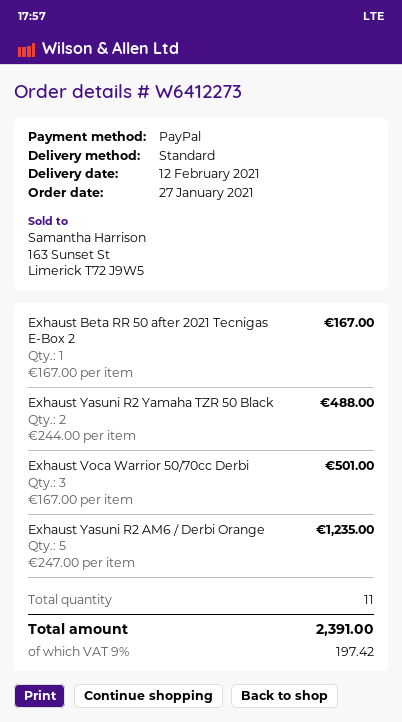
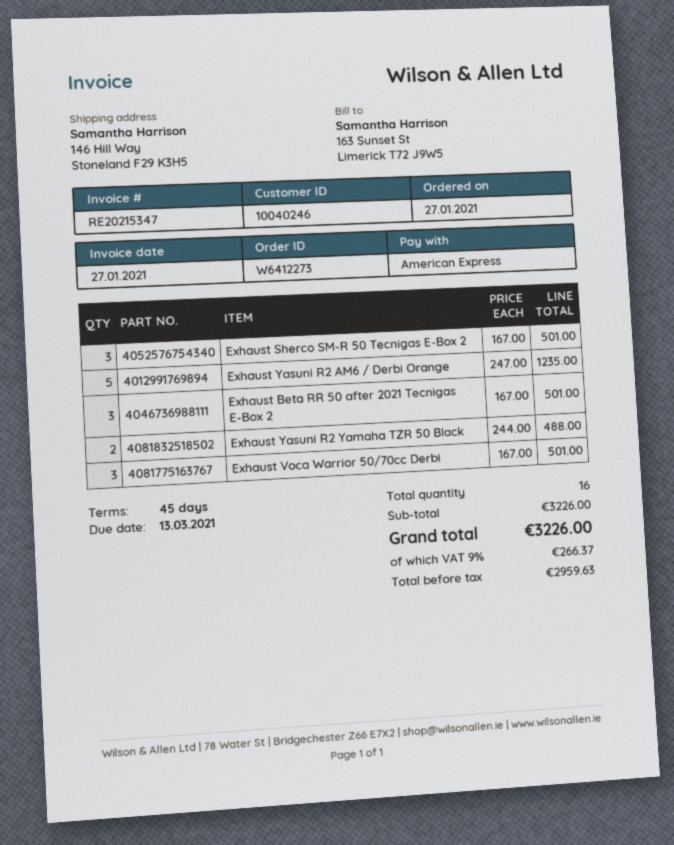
payment method: PayPal -> American Express
Exhaust Beta RR 50 after 2021 Tecnigas E-Box 2: 1 x 167.00 = 167.00 -> 3 x 167.00 = 501.00
Exhaust Sherco SM-R 50 Tecnigas E-Box 2: none -> 3 x 167.00 = 501.00
total quantity: 11 -> 16
tax: 9% = 197.42 -> 9% = 266.37
total: 2391.00 -> 3226.00

